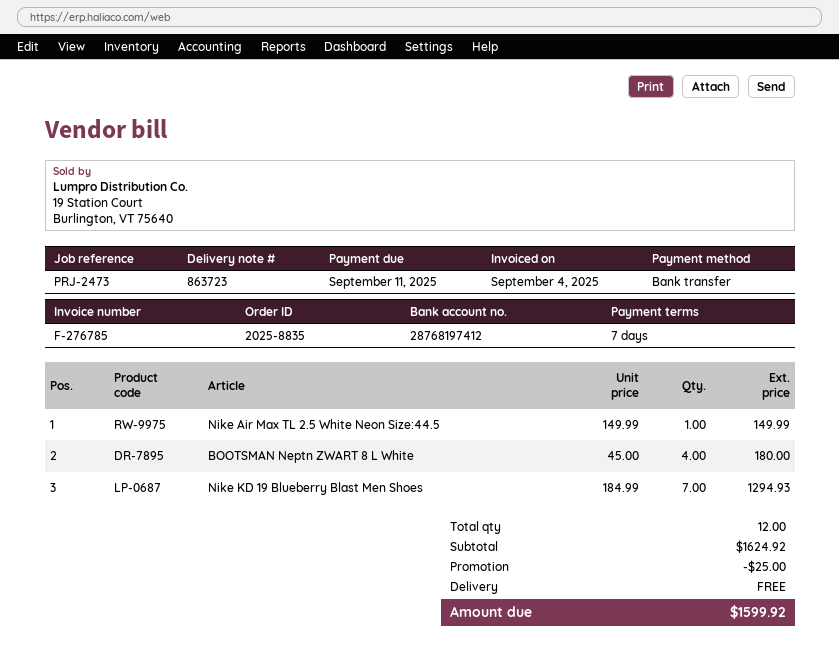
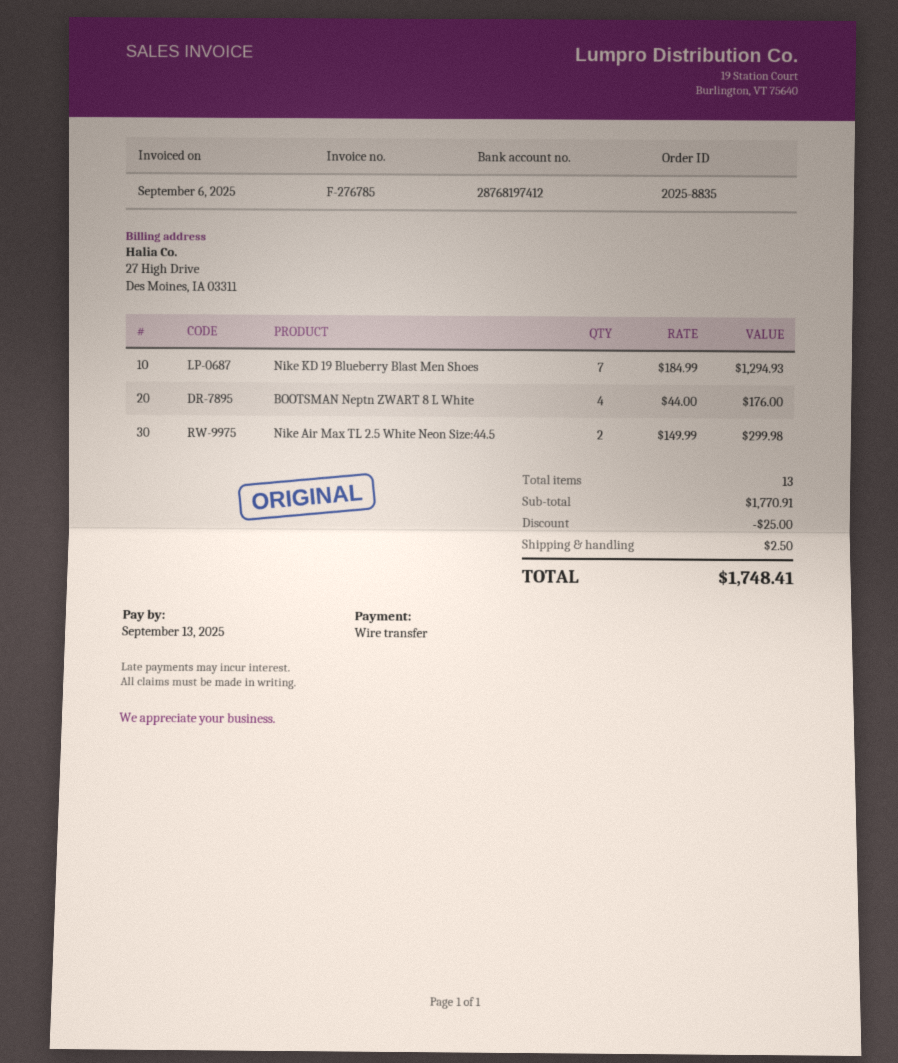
invoice date: 2025-09-04 -> 2025-09-06
due date: 2025-09-11 -> 2025-09-13
Nike Air Max TL 2.5 White Neon Size:44.5: 1 x 149.99 = 149.99 -> 2 x 149.99 = 299.98
BOOTSMAN Neptn ZWART 8 L White: 4 x 45.00 = 180.00 -> 4 x 44.00 = 176.00
total quantity: 12 -> 13
subtotal: 1624.92 -> 1770.91
shipping: 0.00 -> 2.50
total: 1599.92 -> 1748.41

